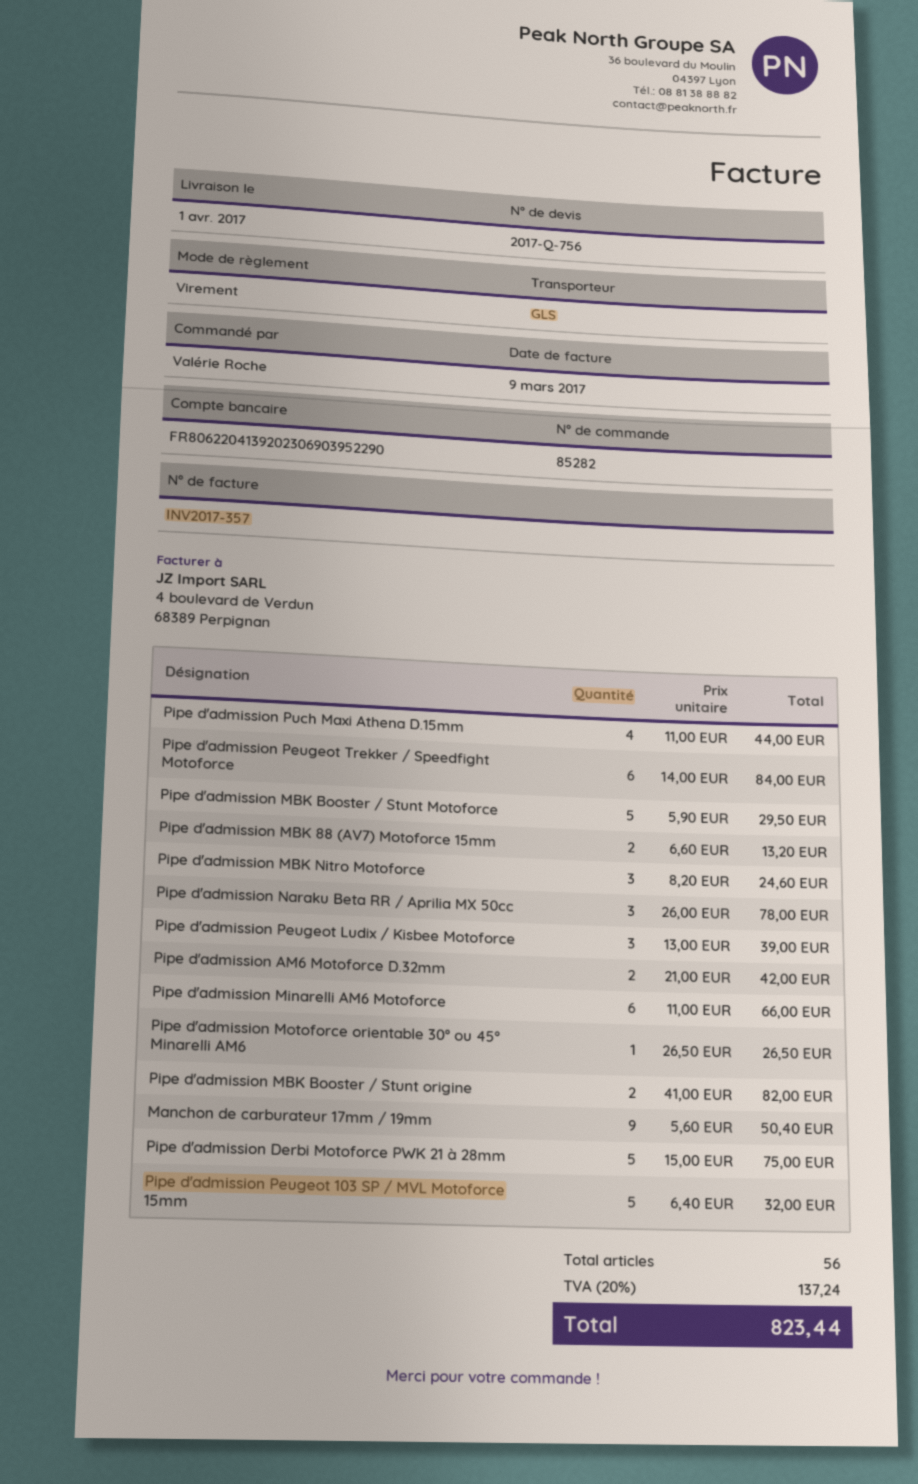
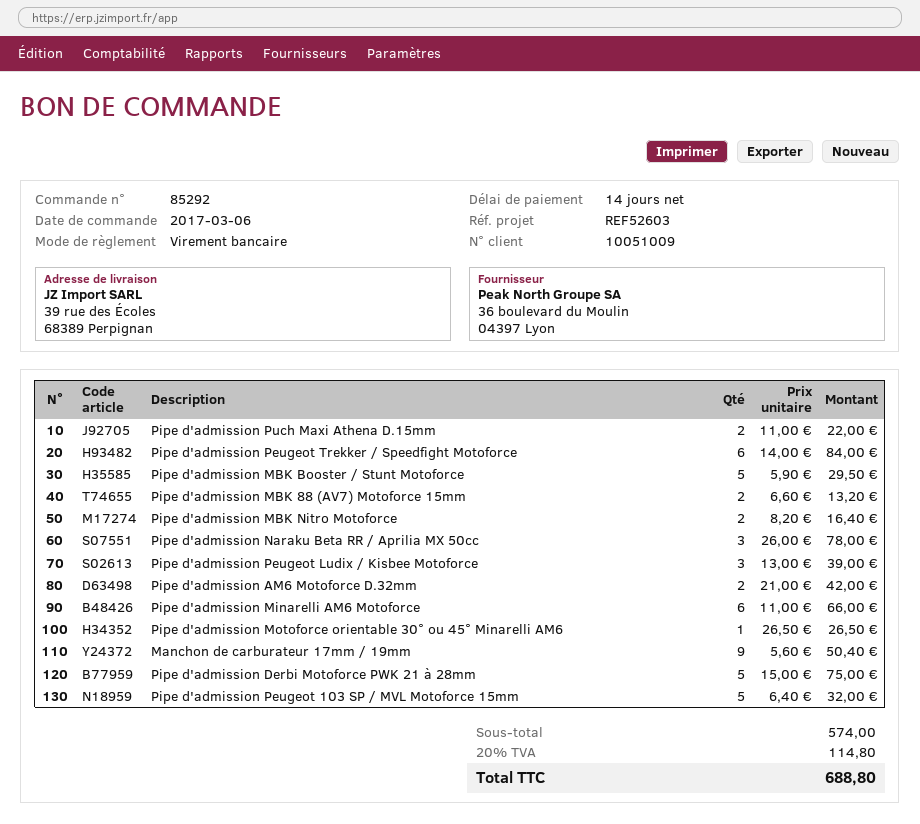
order number: 85282 -> 85292
Pipe d'admission Puch Maxi Athena D.15mm: 4 x 11.00 = 44.00 -> 2 x 11.00 = 22.00
Pipe d'admission MBK Nitro Motoforce: 3 x 8.20 = 24.60 -> 2 x 8.20 = 16.40
Pipe d'admission MBK Booster / Stunt origine: 2 x 41.00 = 82.00 -> none
tax: 20% = 137.24 -> 20% = 114.80
total: 823.44 -> 688.80

